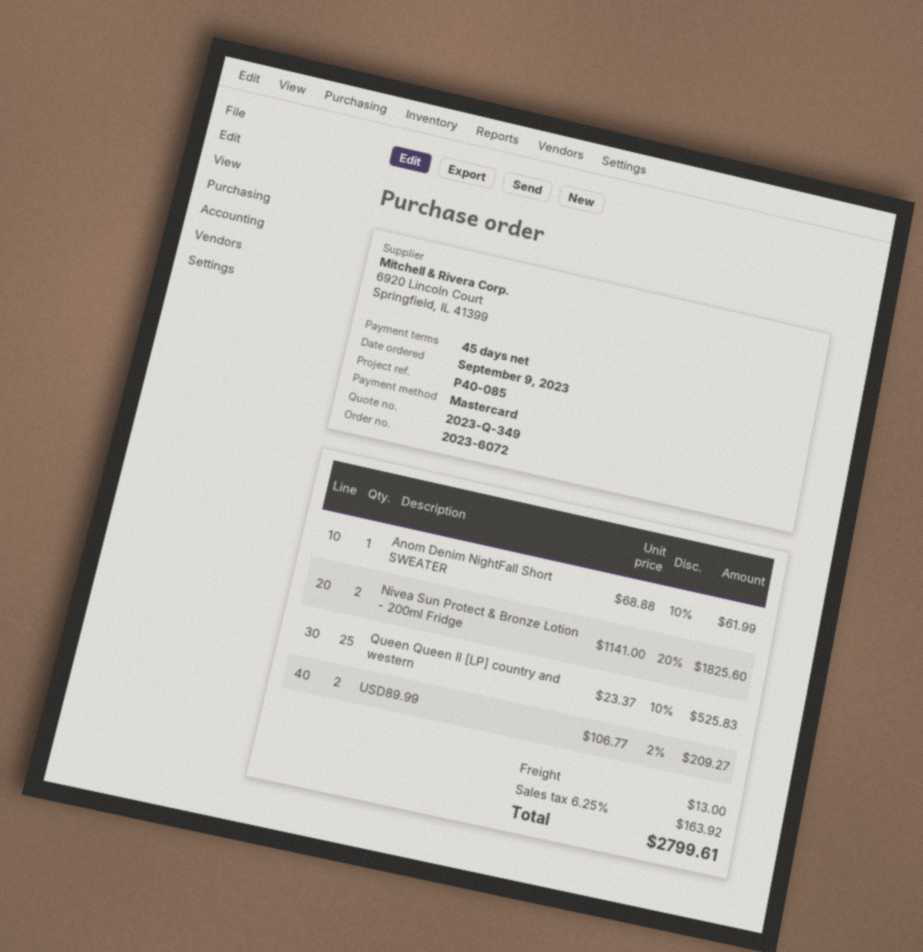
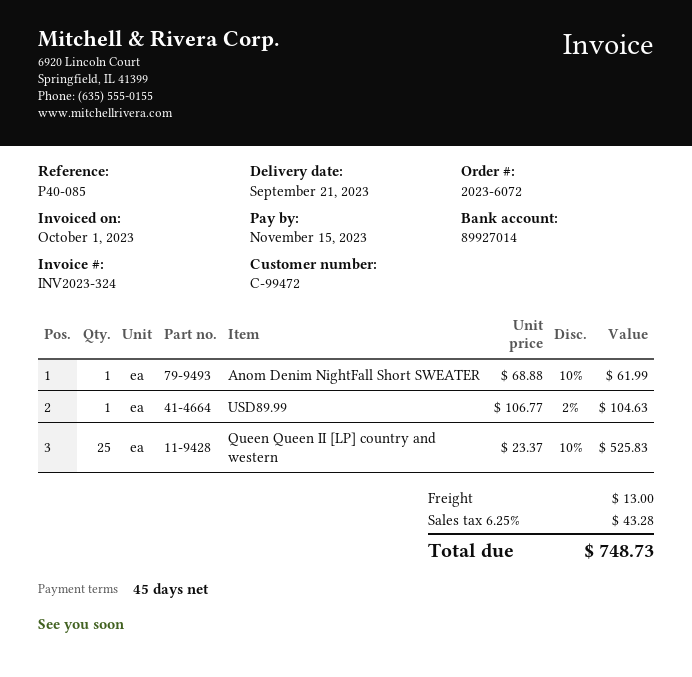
Nivea Sun Protect & Bronze Lotion - 200ml Fridge: 2 x 1141.00 - 20% = 1825.60 -> none
USD89.99: 2 x 106.77 - 2% = 209.27 -> 1 x 106.77 - 2% = 104.63
tax: 6.25% = 163.92 -> 6.25% = 43.28
total: 2799.61 -> 748.73

